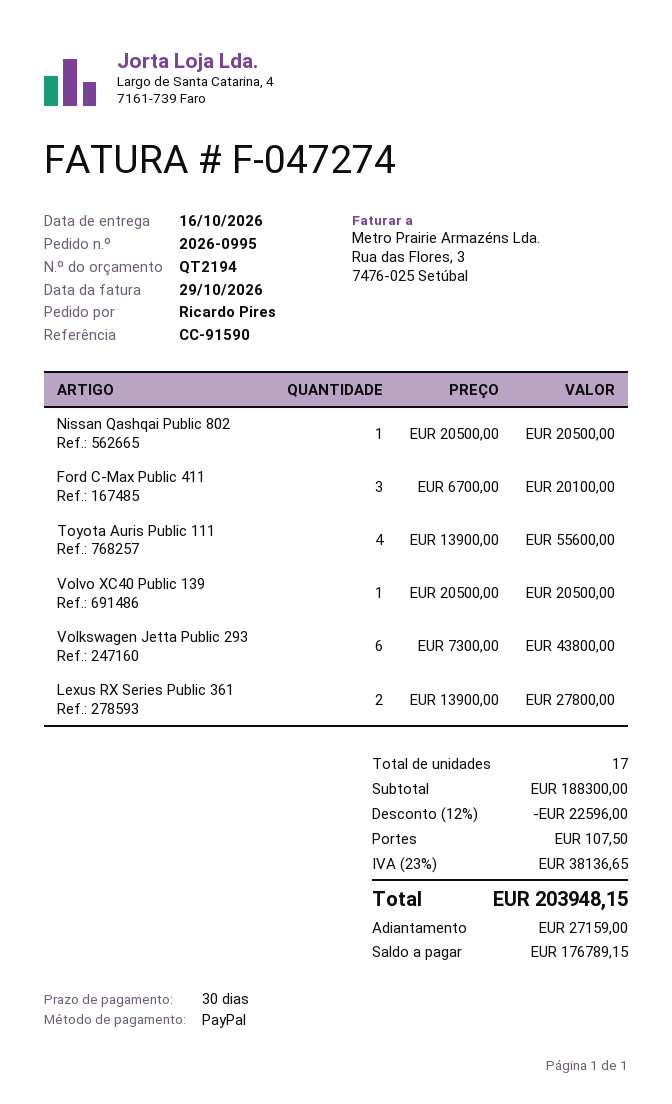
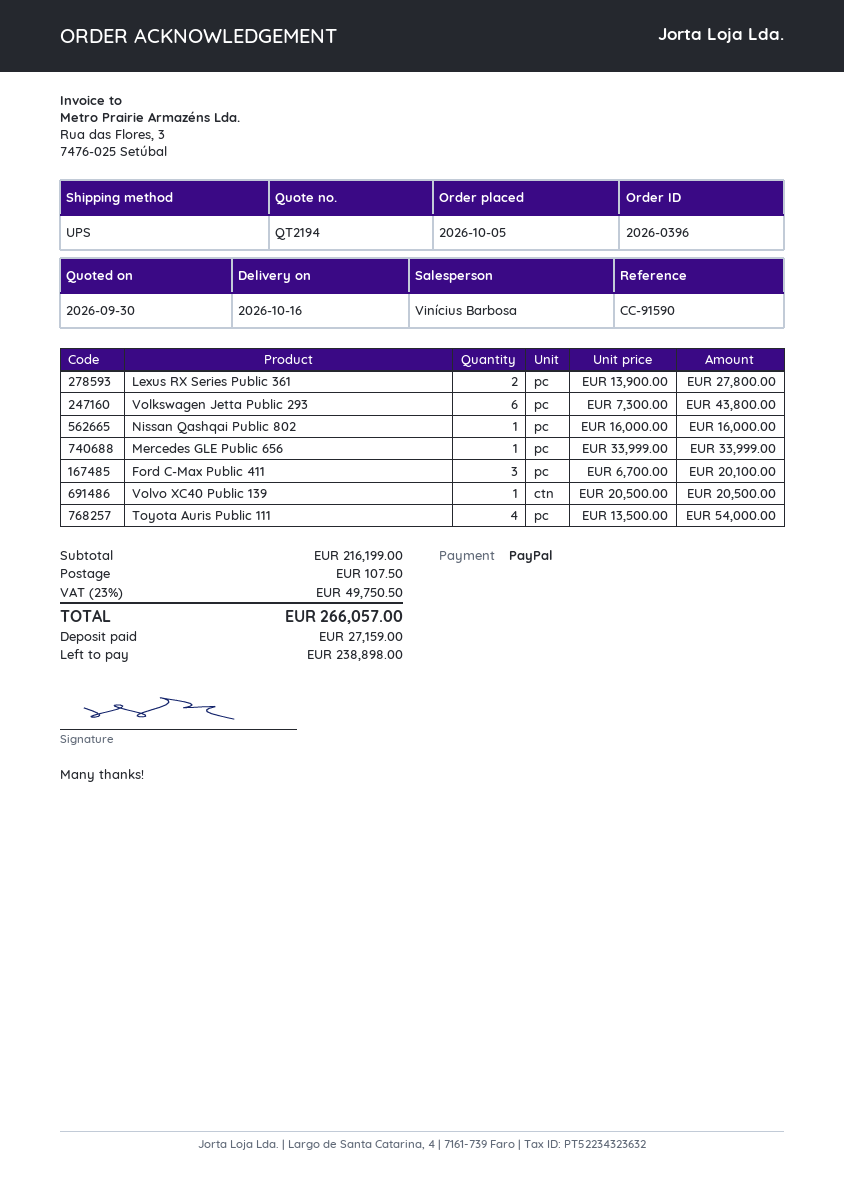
order number: 2026-0995 -> 2026-0396
Nissan Qashqai Public 802: 1 x 20500.00 = 20500.00 -> 1 x 16000.00 = 16000.00
Toyota Auris Public 111: 4 x 13900.00 = 55600.00 -> 4 x 13500.00 = 54000.00
Mercedes GLE Public 656: none -> 1 x 33999.00 = 33999.00
subtotal: 188300.00 -> 216199.00
discount: 12% = 22596.00 -> none
tax: 23% = 38136.65 -> 23% = 49750.50
total: 203948.15 -> 266057.00
balance: 176789.15 -> 238898.00

